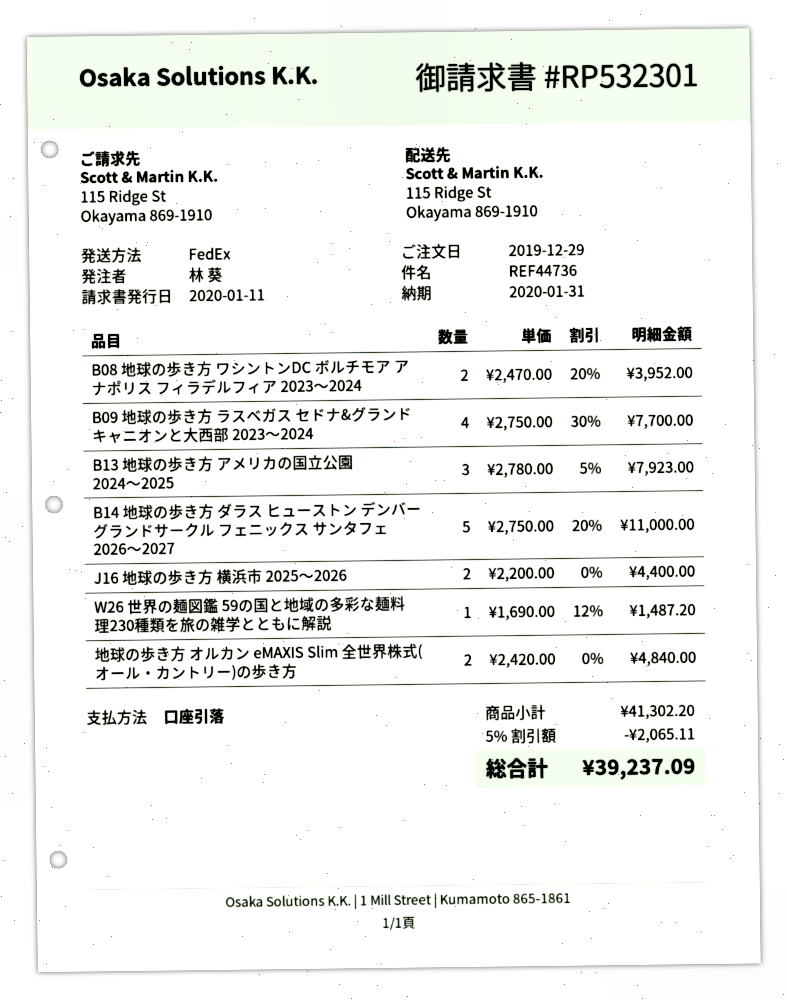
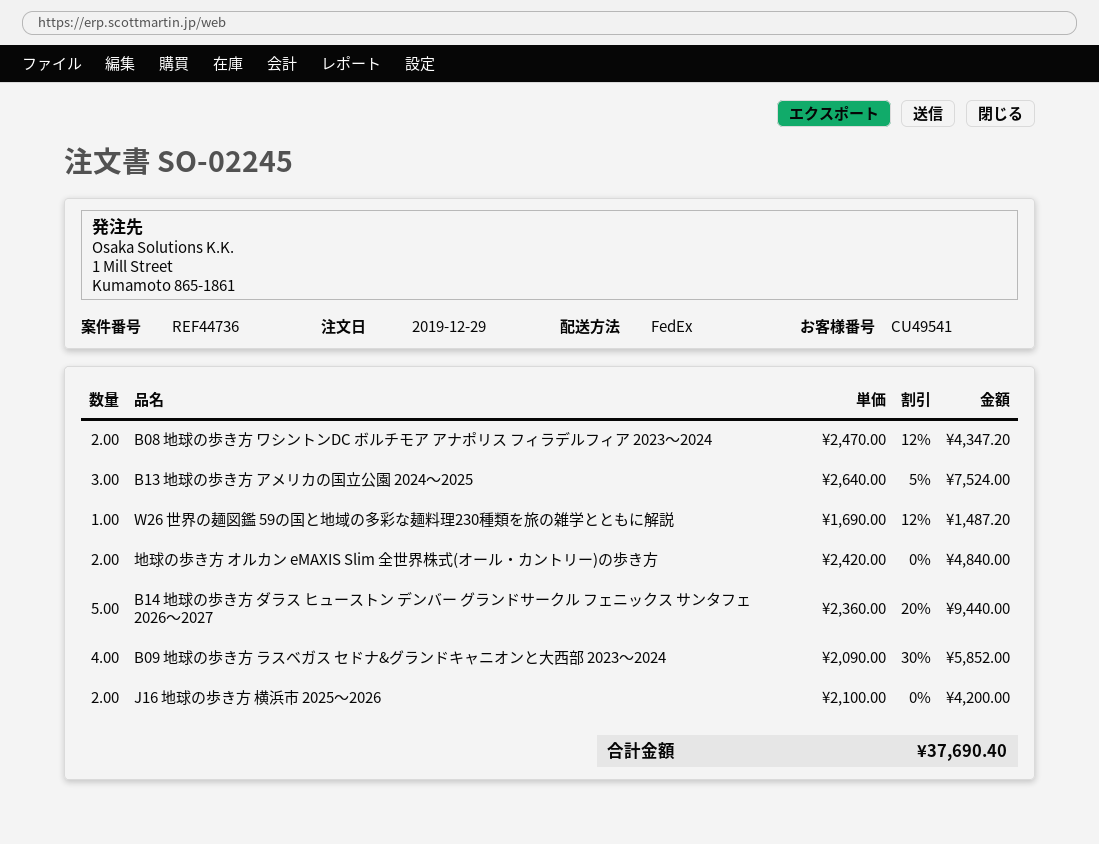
B08 地球の歩き方 ワシントンDC ボルチモア アナポリス フィラデルフィア 2023〜2024: 2 x 2470.00 - 20% = 3952.00 -> 2 x 2470.00 - 12% = 4347.20
B09 地球の歩き方 ラスベガス セドナ&グランドキャニオンと大西部 2023〜2024: 4 x 2750.00 - 30% = 7700.00 -> 4 x 2090.00 - 30% = 5852.00
B13 地球の歩き方 アメリカの国立公園 2024〜2025: 3 x 2780.00 - 5% = 7923.00 -> 3 x 2640.00 - 5% = 7524.00
B14 地球の歩き方 ダラス ヒューストン デンバー グランドサークル フェニックス サンタフェ 2026〜2027: 5 x 2750.00 - 20% = 11000.00 -> 5 x 2360.00 - 20% = 9440.00
J16 地球の歩き方 横浜市 2025〜2026: 2 x 2200.00 = 4400.00 -> 2 x 2100.00 = 4200.00
discount: 5% = 2065.11 -> none
total: 39237.09 -> 37690.40

